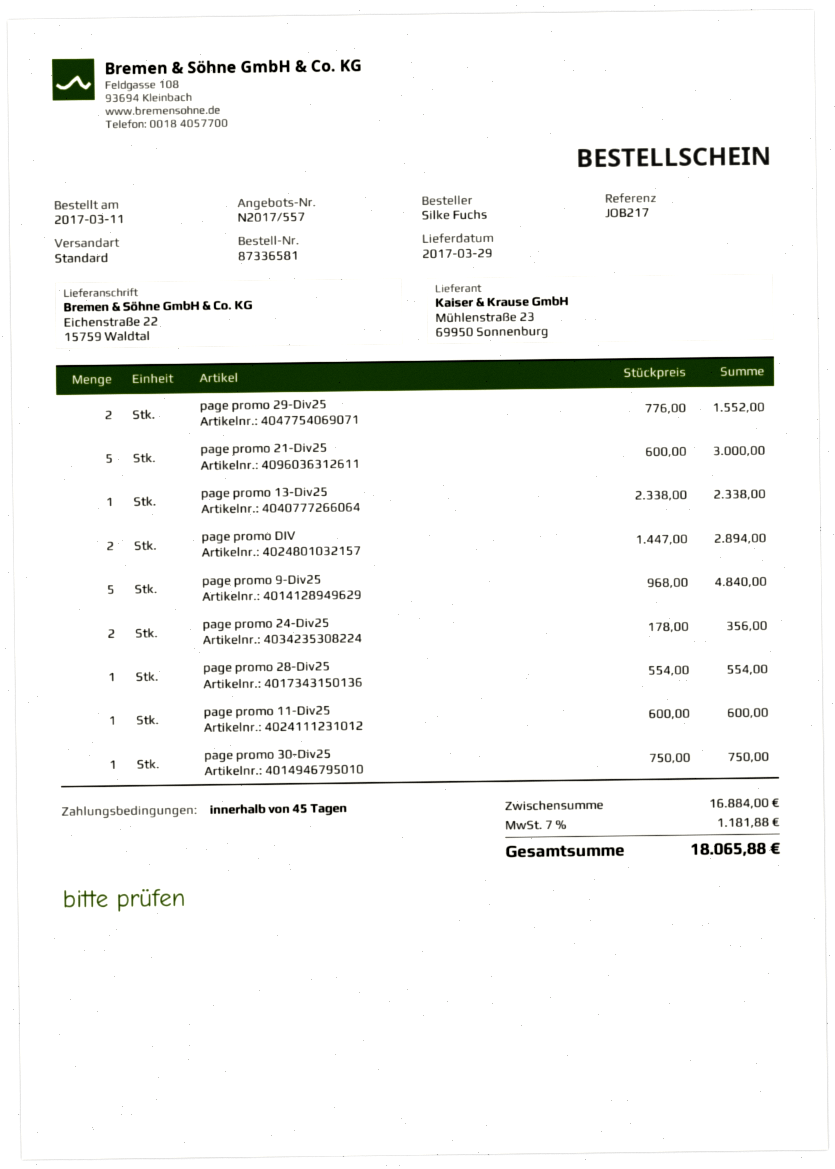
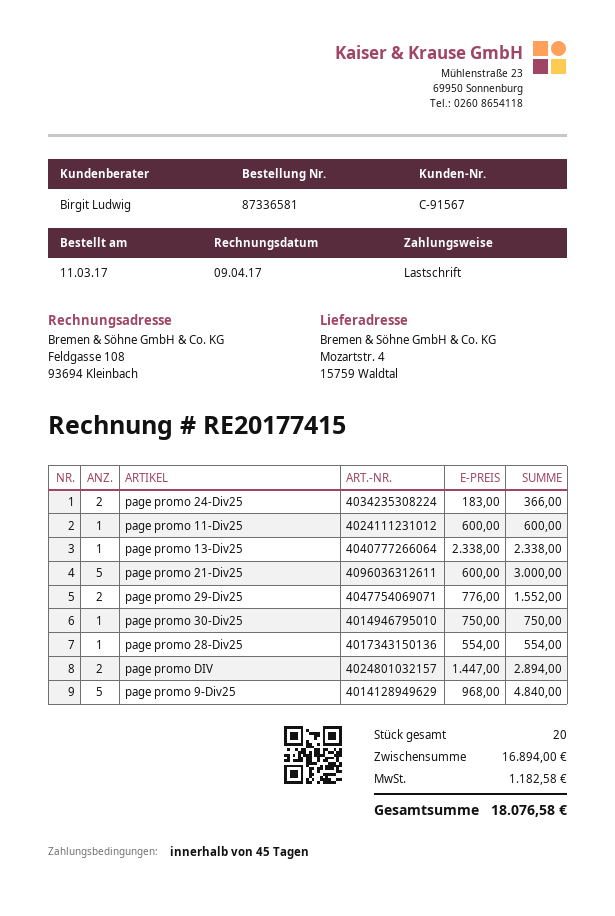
ship to: Eichenstraße 22, 15759 Waldtal -> Mozartstr. 4, 15759 Waldtal
page promo 24-Div25: 2 x 178.00 = 356.00 -> 2 x 183.00 = 366.00
subtotal: 16884.00 -> 16894.00
tax: 1181.88 -> 1182.58
total: 18065.88 -> 18076.58

